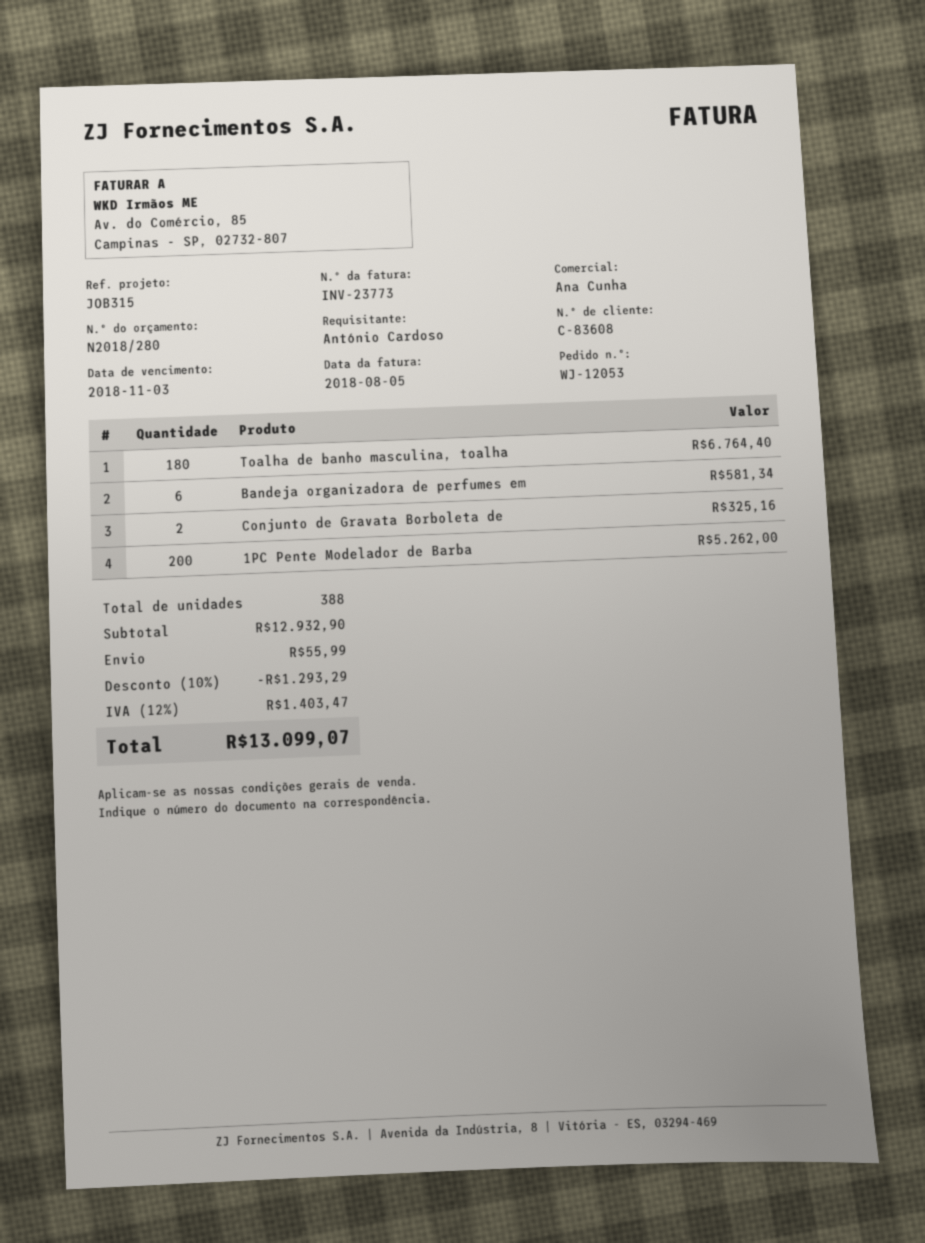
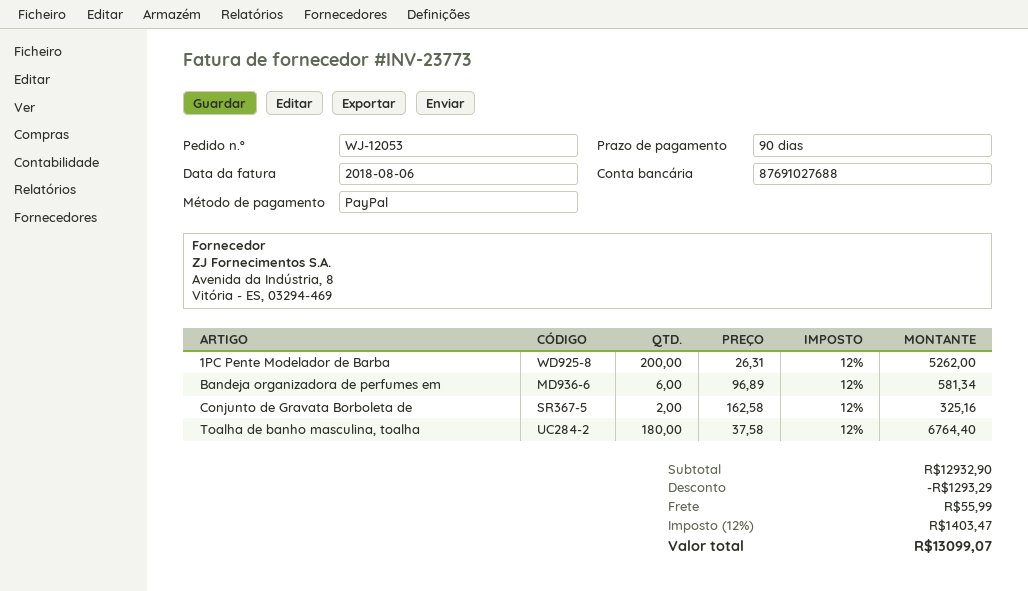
invoice date: 2018-08-05 -> 2018-08-06

